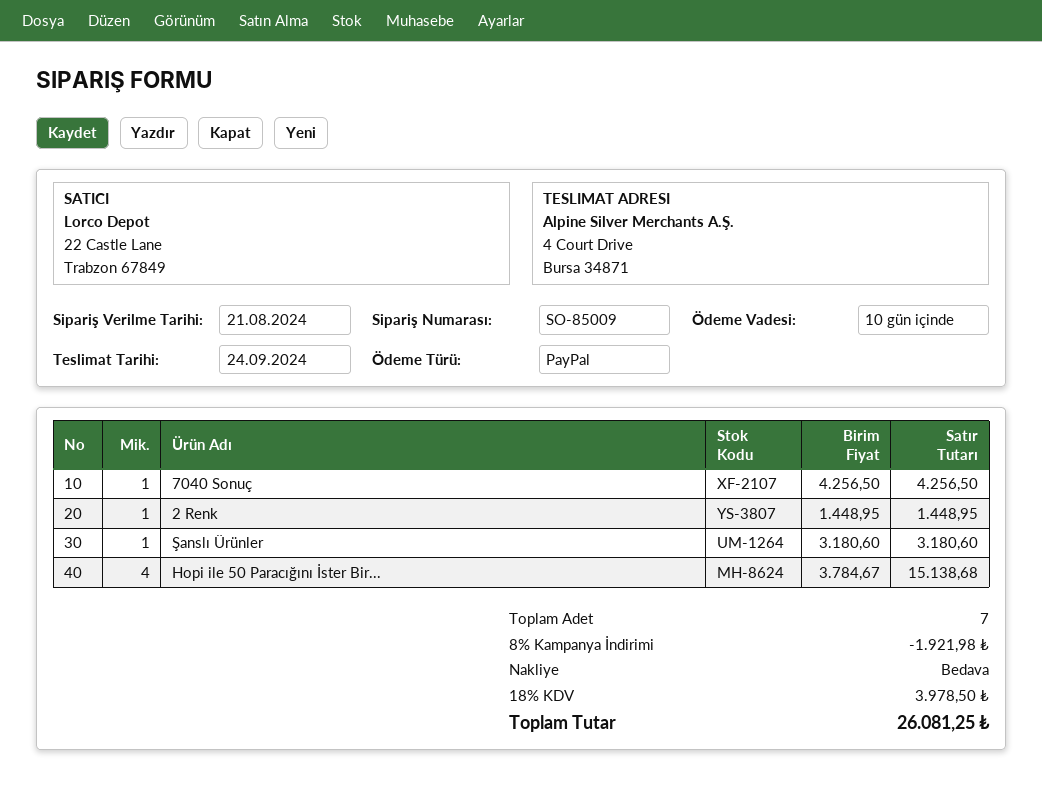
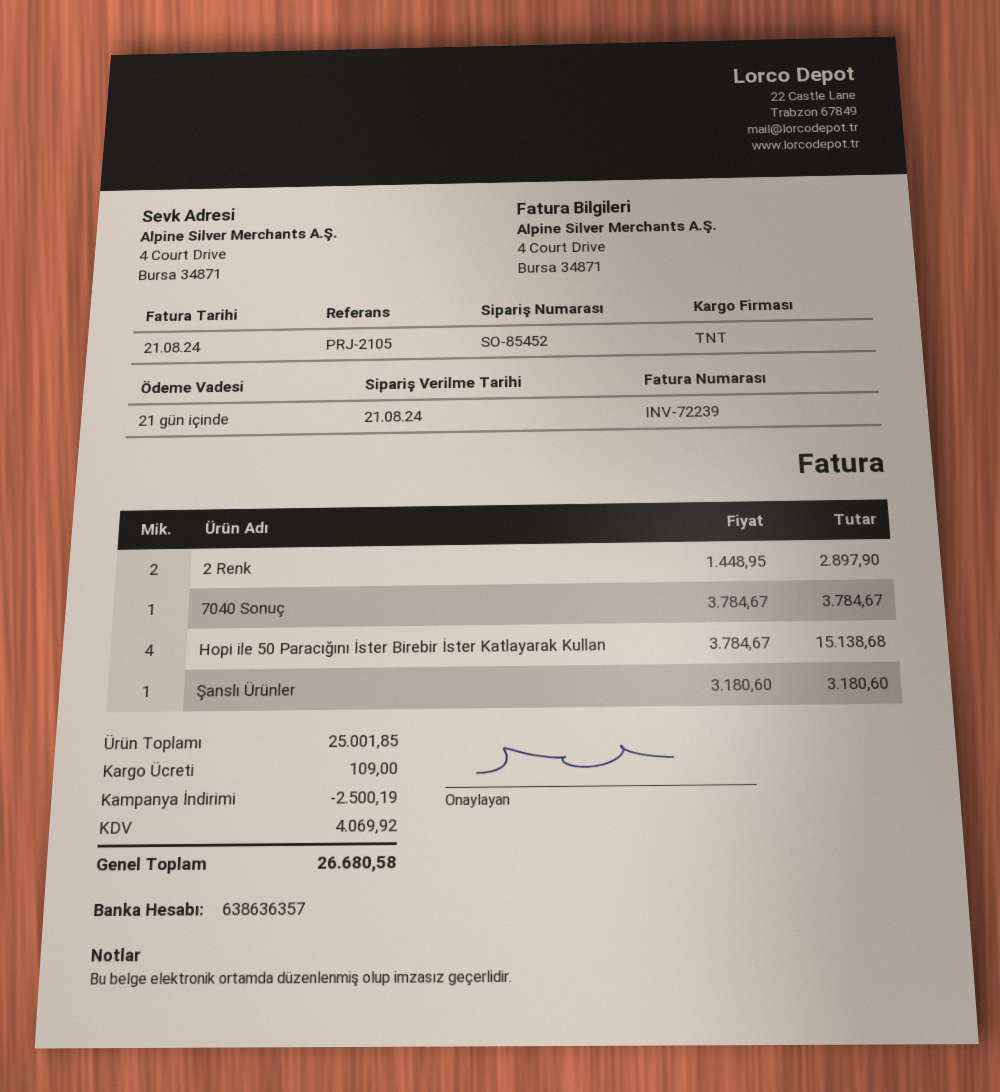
order number: SO-85009 -> SO-85452
payment terms: 10 days -> 21 days
7040 Sonuç: 1 x 4256.50 = 4256.50 -> 1 x 3784.67 = 3784.67
2 Renk: 1 x 1448.95 = 1448.95 -> 2 x 1448.95 = 2897.90
discount: 1921.98 -> 2500.19
shipping: 0.00 -> 109.00
tax: 3978.50 -> 4069.92
total: 26081.25 -> 26680.58

